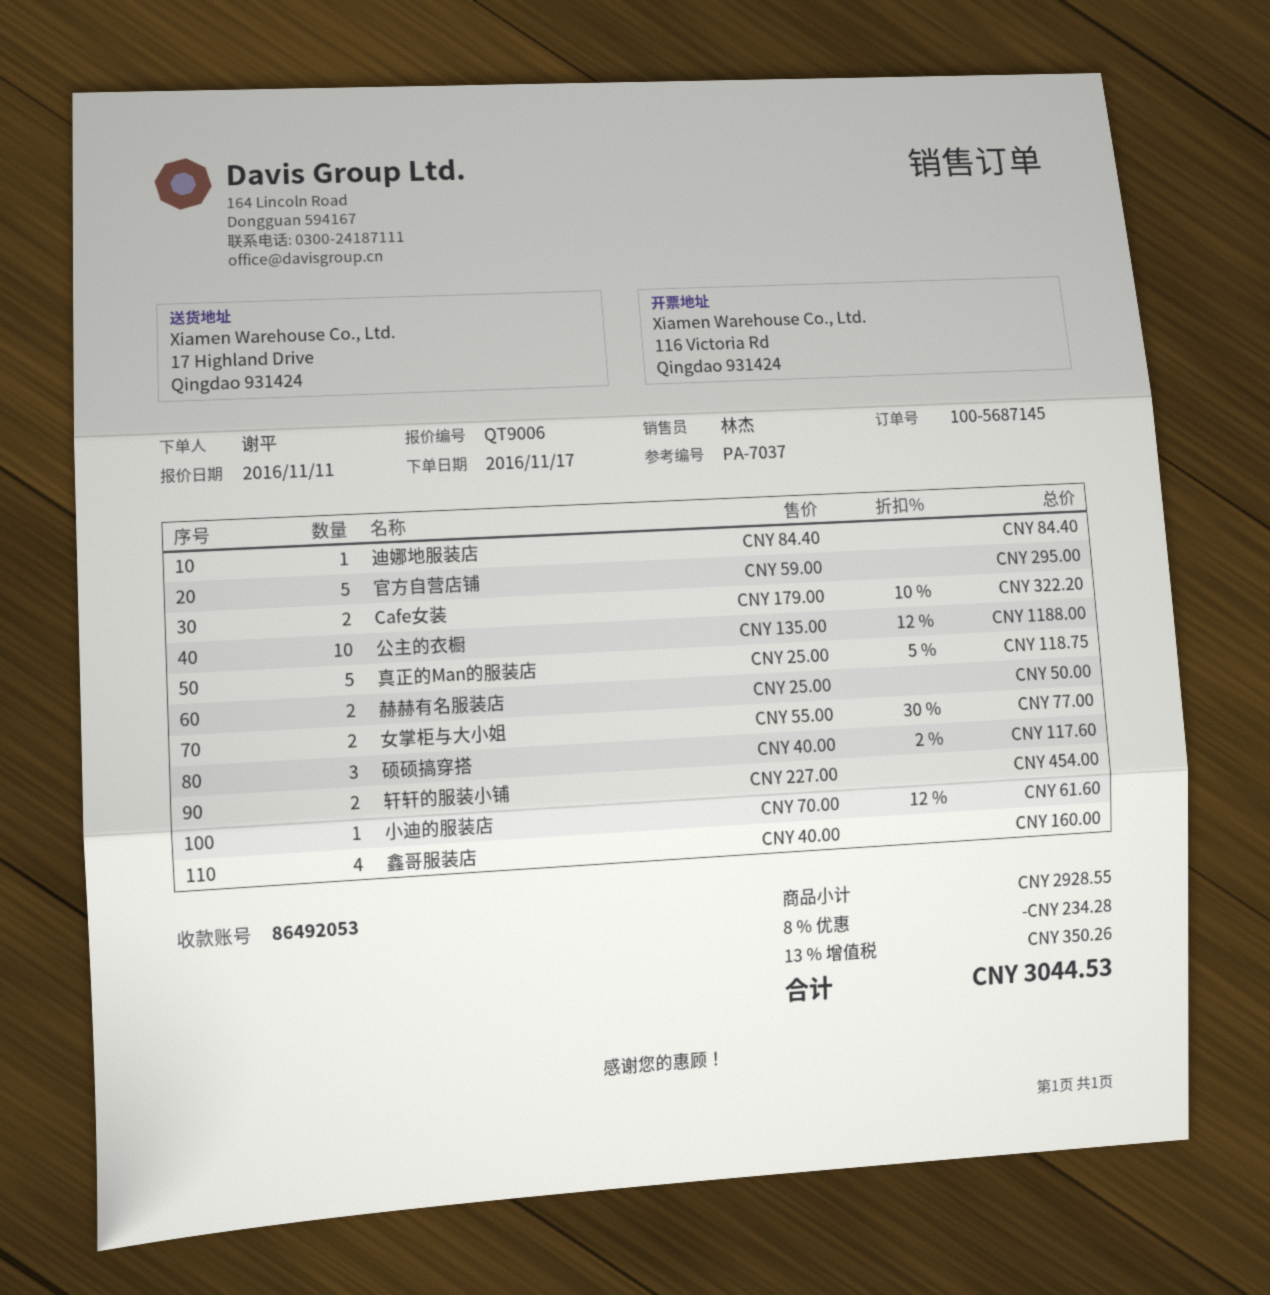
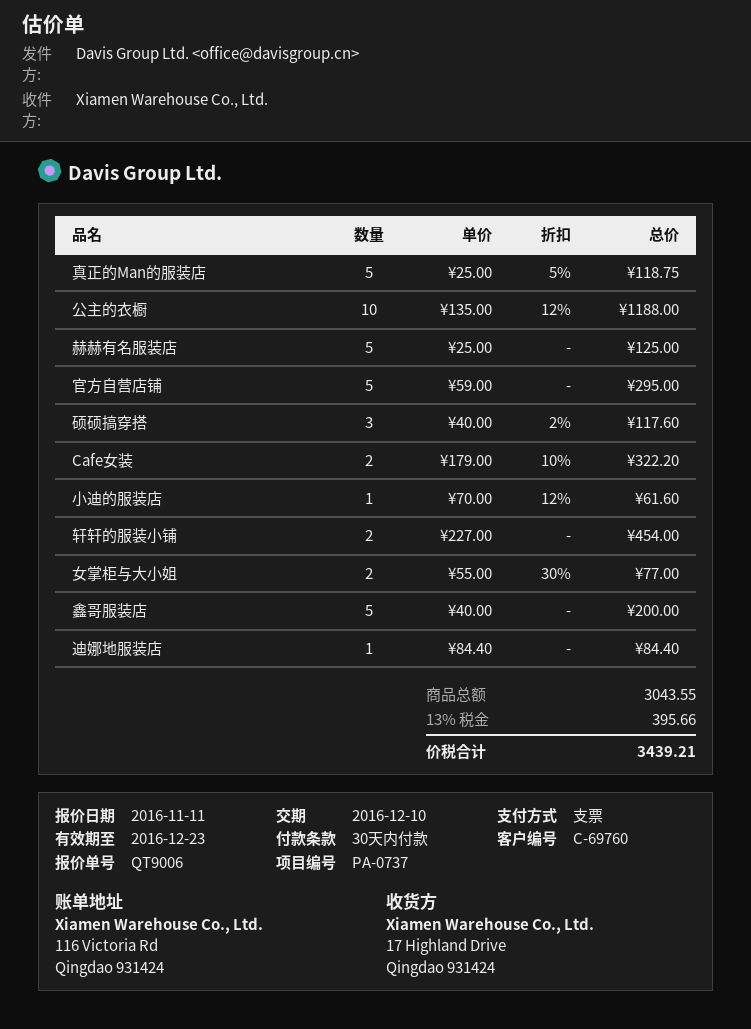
reference: PA-7037 -> PA-0737
赫赫有名服装店: 2 x 25.00 = 50.00 -> 5 x 25.00 = 125.00
鑫哥服装店: 4 x 40.00 = 160.00 -> 5 x 40.00 = 200.00
subtotal: 2928.55 -> 3043.55
discount: 8% = 234.28 -> none
tax: 13% = 350.26 -> 13% = 395.66
total: 3044.53 -> 3439.21

